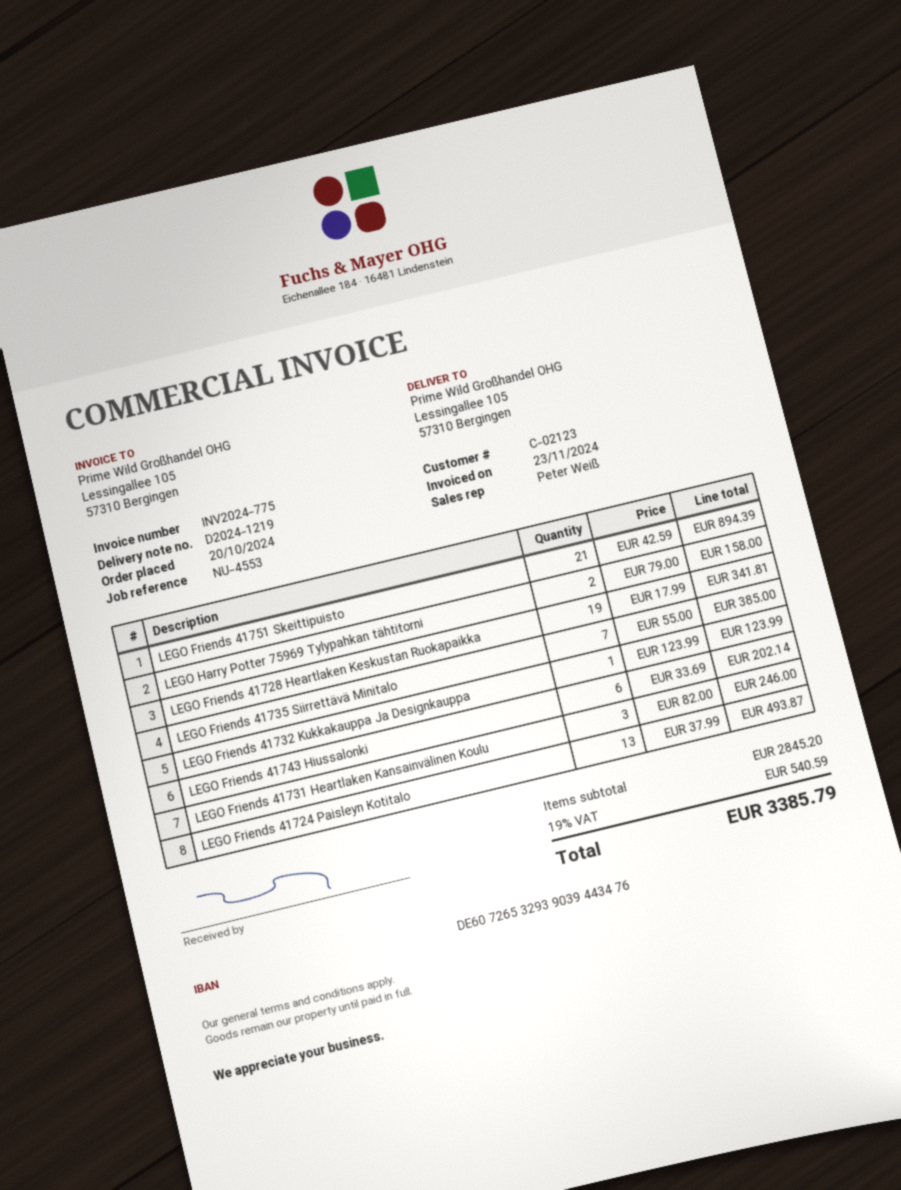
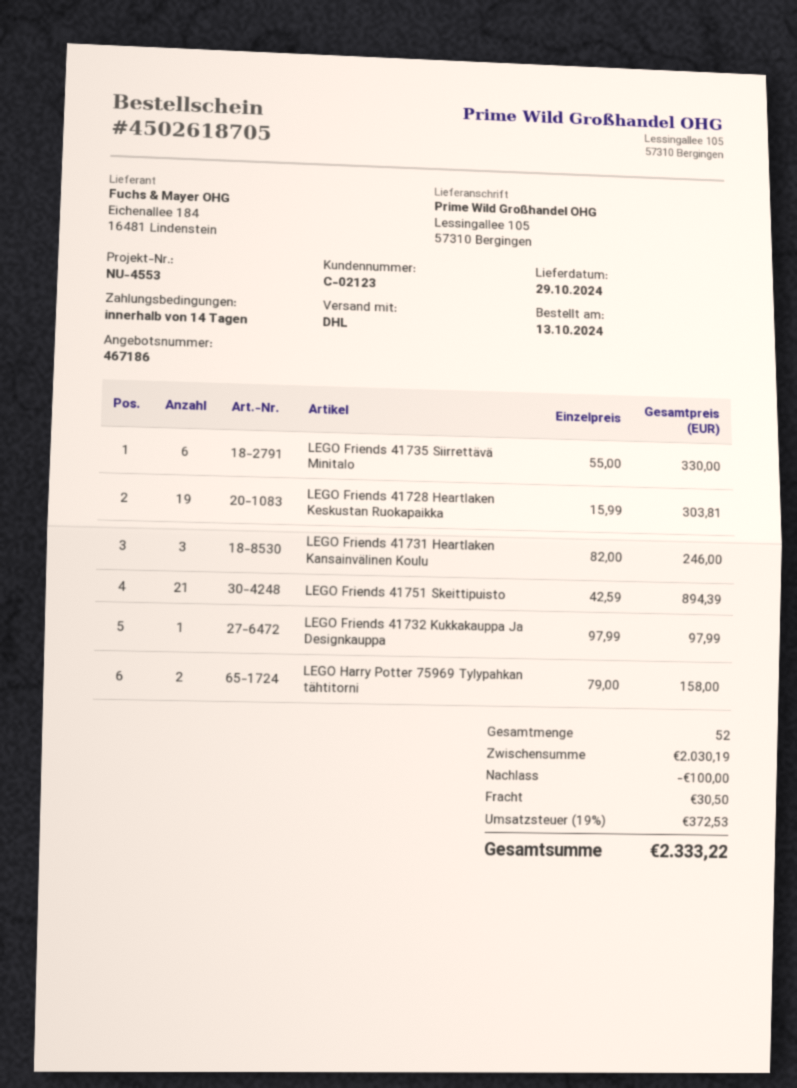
order date: 2024-10-20 -> 2024-10-13
LEGO Friends 41728 Heartlaken Keskustan Ruokapaikka: 19 x 17.99 = 341.81 -> 19 x 15.99 = 303.81
LEGO Friends 41735 Siirrettävä Minitalo: 7 x 55.00 = 385.00 -> 6 x 55.00 = 330.00
LEGO Friends 41732 Kukkakauppa Ja Designkauppa: 1 x 123.99 = 123.99 -> 1 x 97.99 = 97.99
LEGO Friends 41743 Hiussalonki: 6 x 33.69 = 202.14 -> none
LEGO Friends 41724 Paisleyn Kotitalo: 13 x 37.99 = 493.87 -> none
subtotal: 2845.20 -> 2030.19
discount: none -> 100.00
shipping: none -> 30.50
tax: 19% = 540.59 -> 19% = 372.53
total: 3385.79 -> 2333.22

